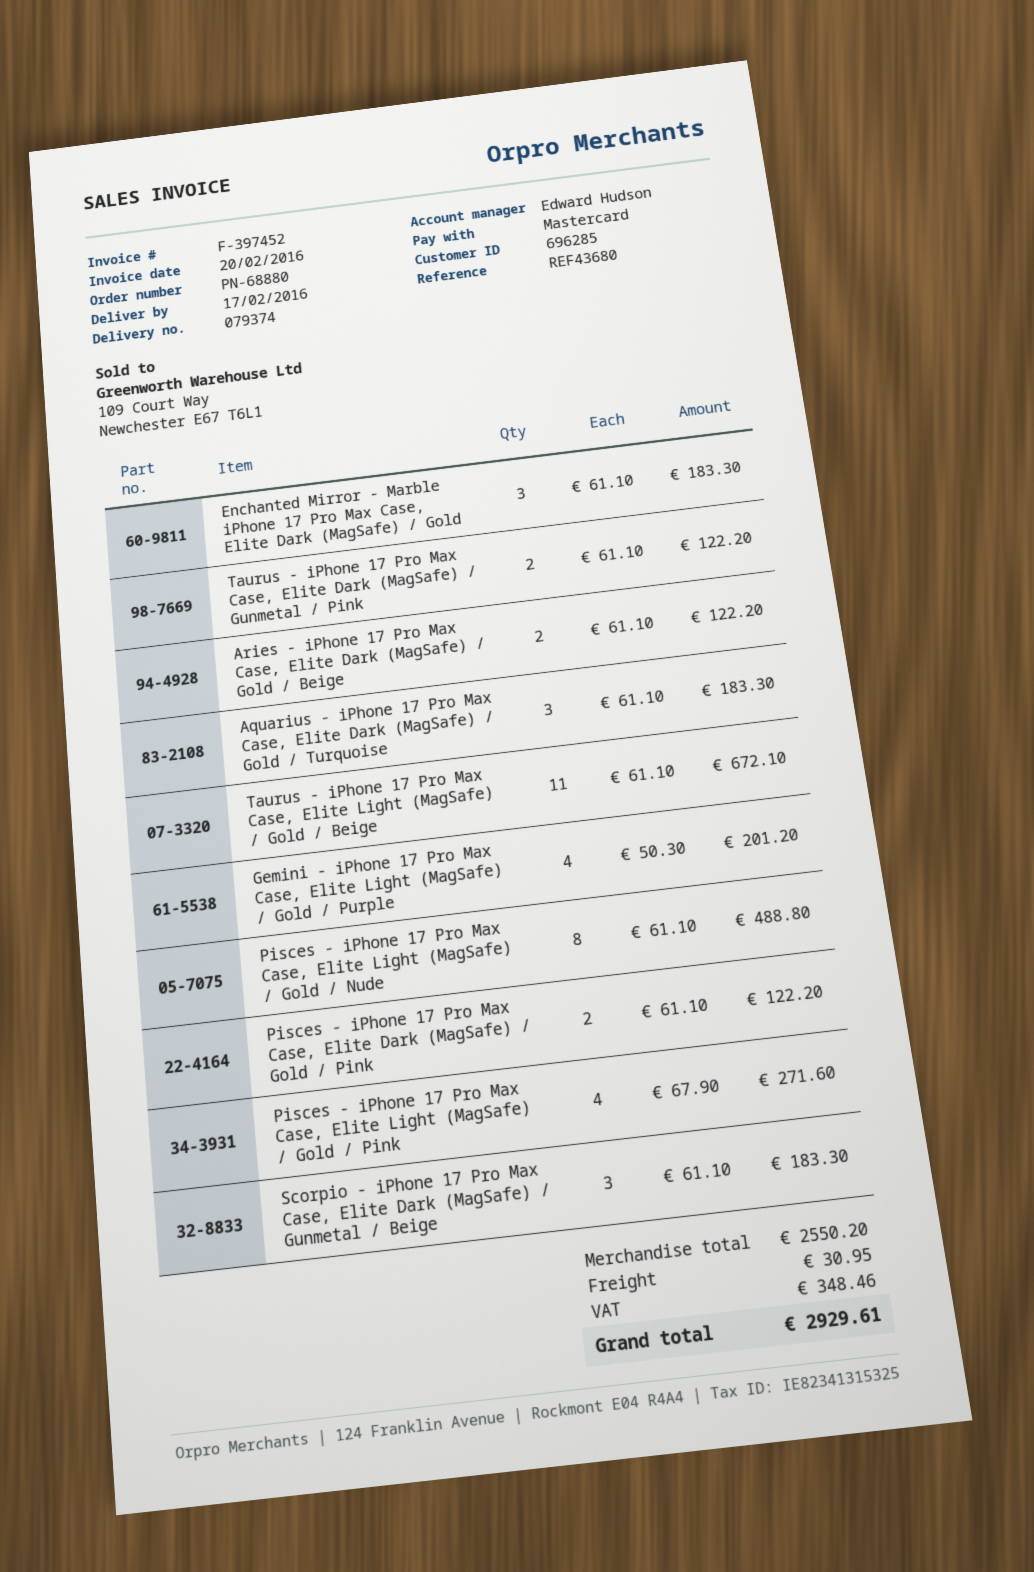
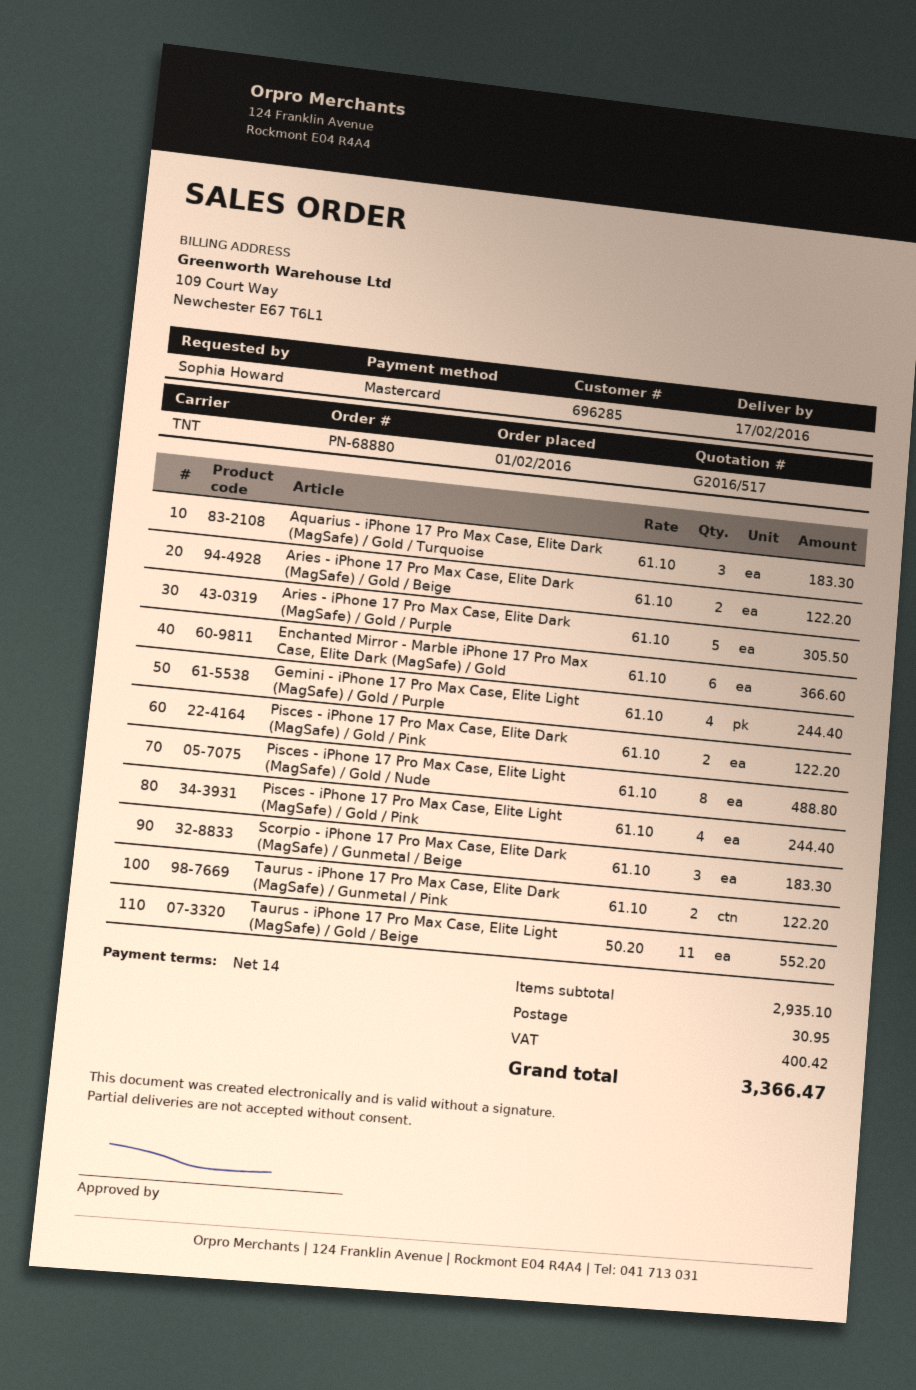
Enchanted Mirror - Marble iPhone 17 Pro Max Case, Elite Dark (MagSafe) / Gold: 3 x 61.10 = 183.30 -> 6 x 61.10 = 366.60
Taurus - iPhone 17 Pro Max Case, Elite Light (MagSafe) / Gold / Beige: 11 x 61.10 = 672.10 -> 11 x 50.20 = 552.20
Gemini - iPhone 17 Pro Max Case, Elite Light (MagSafe) / Gold / Purple: 4 x 50.30 = 201.20 -> 4 x 61.10 = 244.40
Pisces - iPhone 17 Pro Max Case, Elite Light (MagSafe) / Gold / Pink: 4 x 67.90 = 271.60 -> 4 x 61.10 = 244.40
Aries - iPhone 17 Pro Max Case, Elite Dark (MagSafe) / Gold / Purple: none -> 5 x 61.10 = 305.50
subtotal: 2550.20 -> 2935.10
tax: 348.46 -> 400.42
total: 2929.61 -> 3366.47

